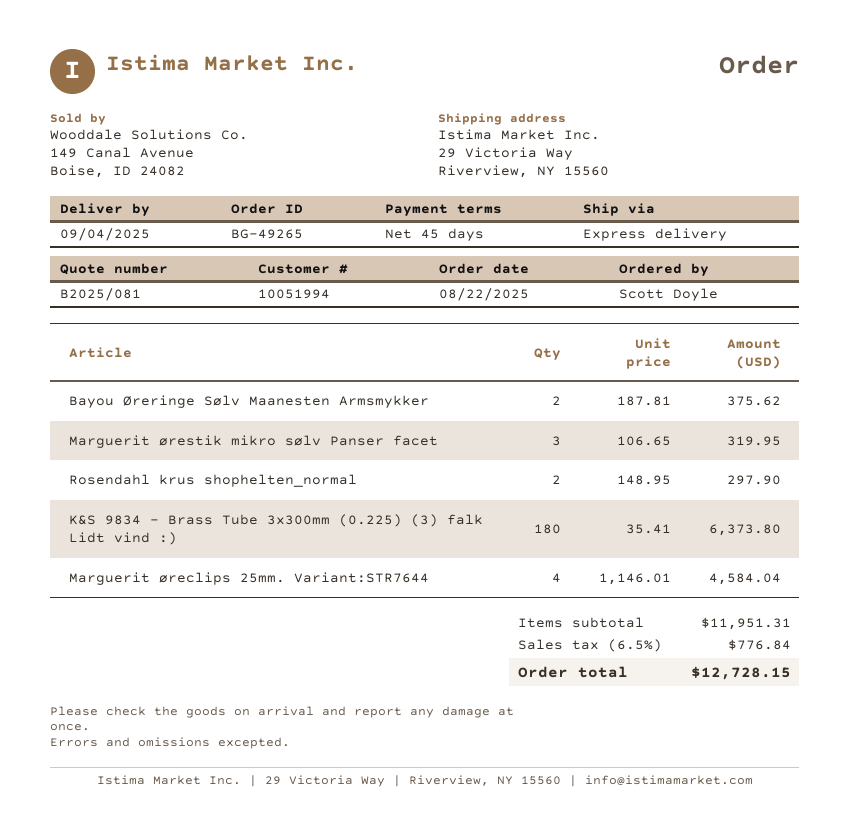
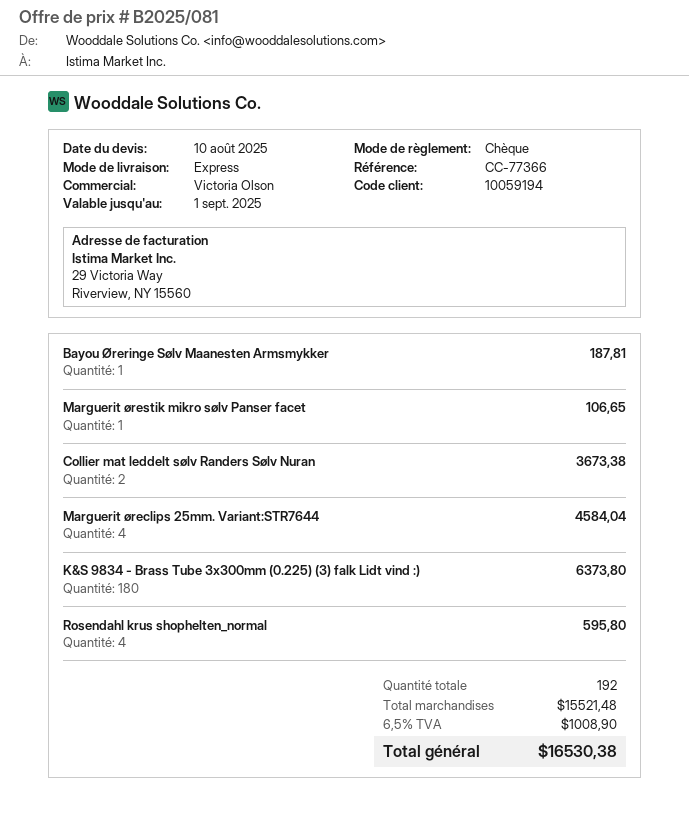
customer number: 10051994 -> 10059194
Bayou Øreringe Sølv Maanesten Armsmykker: 2 for 375.62 -> 1 for 187.81
Marguerit ørestik mikro sølv Panser facet: 3 for 319.95 -> 1 for 106.65
Rosendahl krus shophelten_normal: 2 for 297.90 -> 4 for 595.80
Collier mat leddelt sølv Randers Sølv Nuran: none -> 2 for 3673.38
subtotal: 11951.31 -> 15521.48
tax: 6.5% = 776.84 -> 6.5% = 1008.90
total: 12728.15 -> 16530.38

